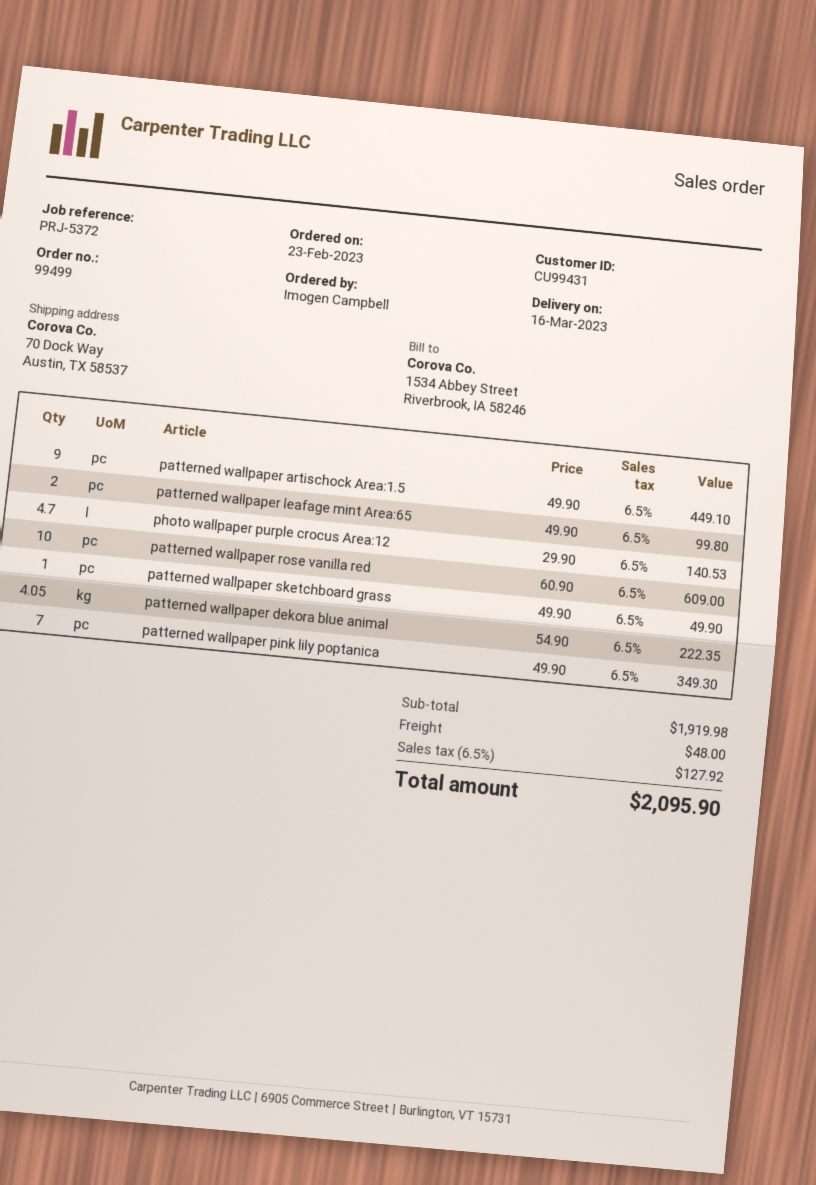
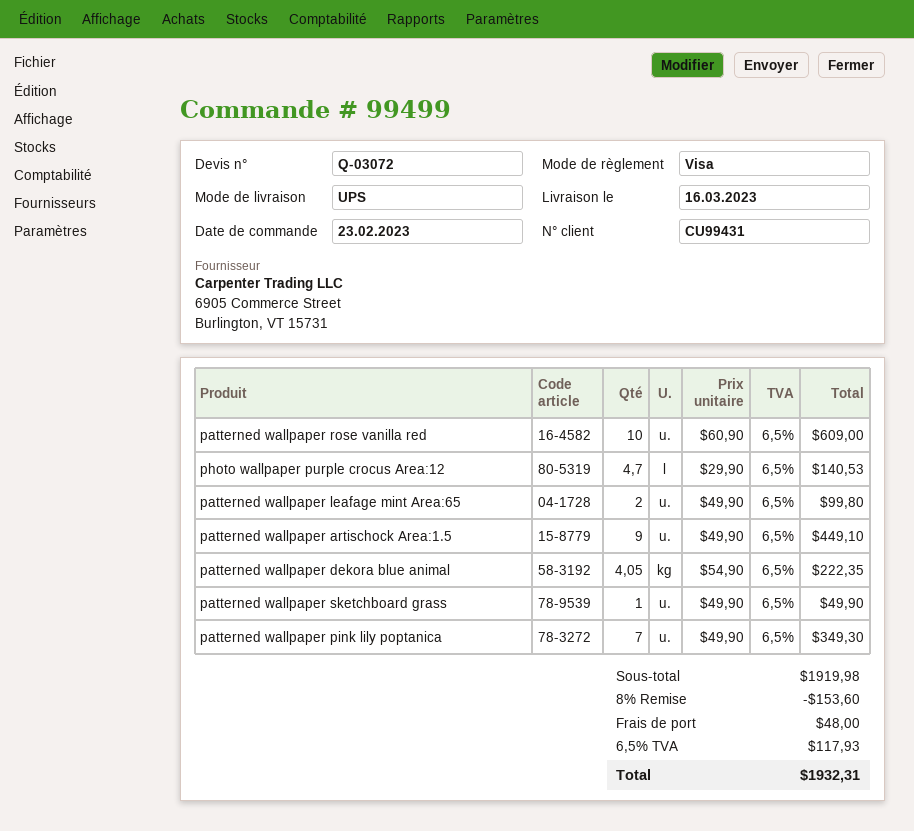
discount: none -> 8% = 153.60
tax: 6.5% = 127.92 -> 6.5% = 117.93
total: 2095.90 -> 1932.31

